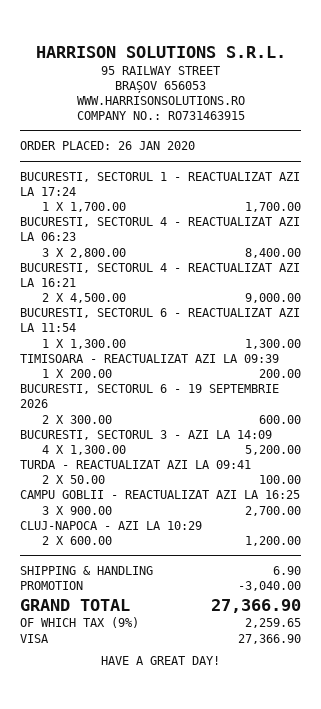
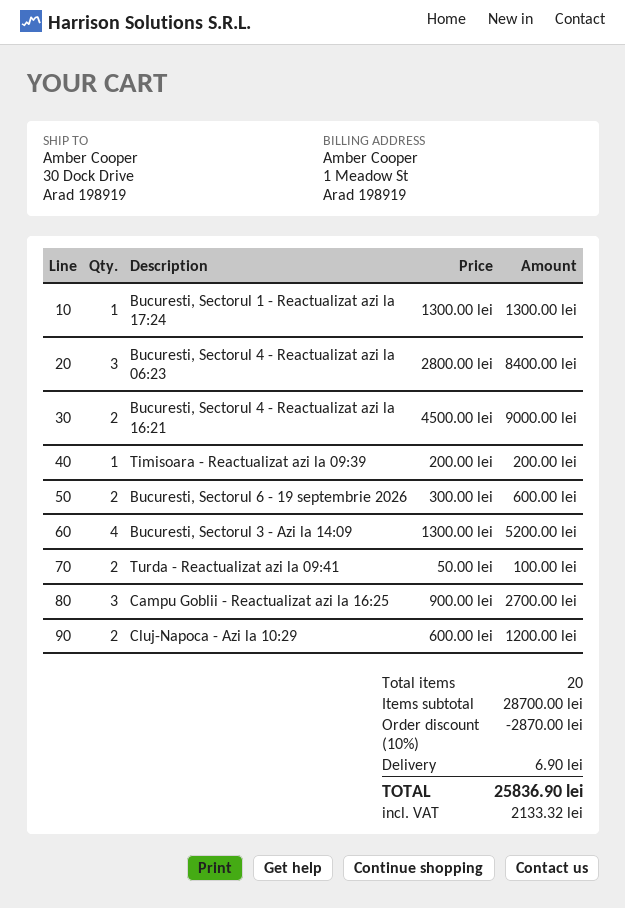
BUCURESTI, SECTORUL 1 - REACTUALIZAT AZI LA 17:24: 1 x 1700.00 = 1700.00 -> 1 x 1300.00 = 1300.00
BUCURESTI, SECTORUL 6 - REACTUALIZAT AZI LA 11:54: 1 x 1300.00 = 1300.00 -> none
discount: 3040.00 -> 2870.00
tax: 2259.65 -> 2133.32
total: 27366.90 -> 25836.90

